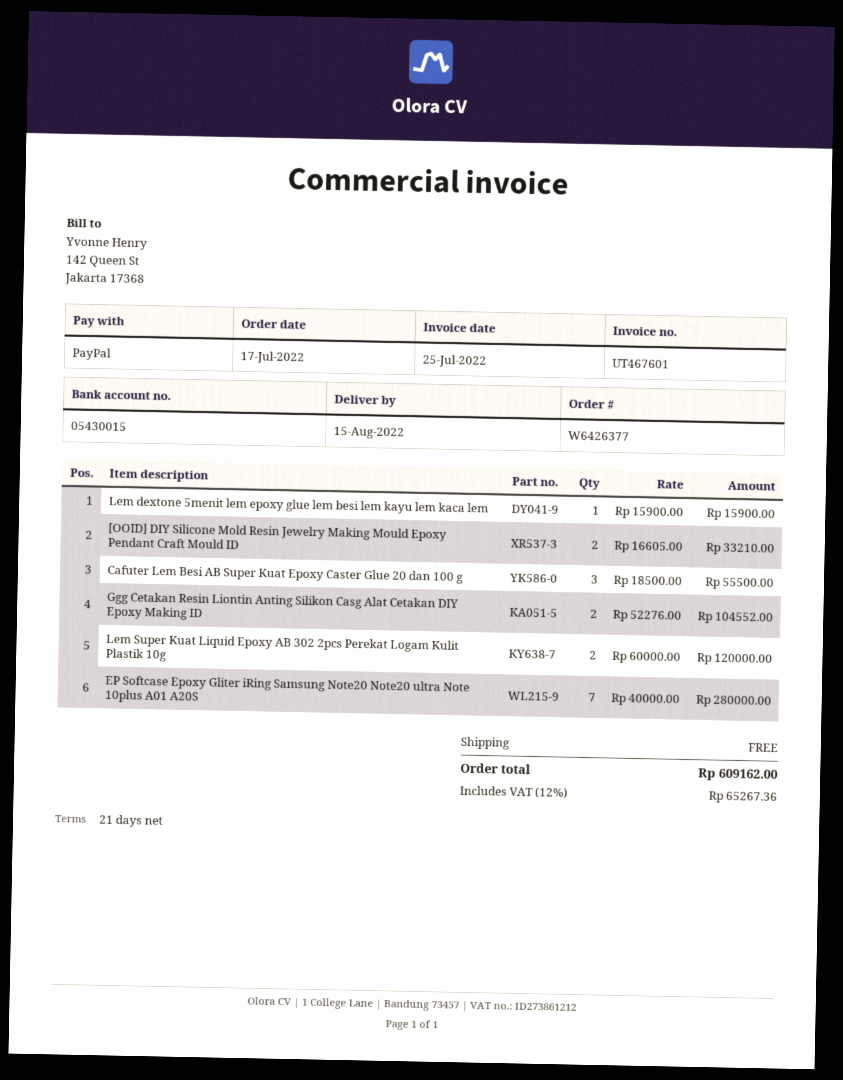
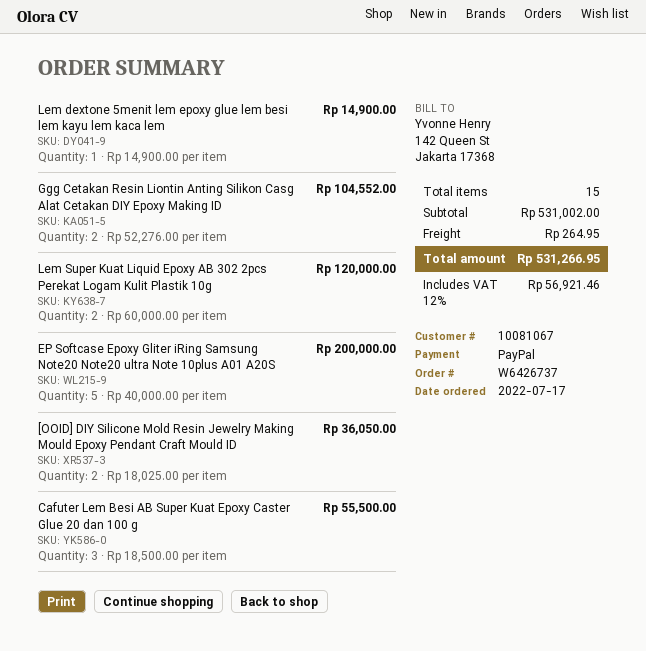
order number: W6426377 -> W6426737
Lem dextone 5menit lem epoxy glue lem besi lem kayu lem kaca lem: 1 x 15900.00 = 15900.00 -> 1 x 14900.00 = 14900.00
[OOID] DIY Silicone Mold Resin Jewelry Making Mould Epoxy Pendant Craft Mould ID: 2 x 16605.00 = 33210.00 -> 2 x 18025.00 = 36050.00
EP Softcase Epoxy Gliter iRing Samsung Note20 Note20 ultra Note 10plus A01 A20S: 7 x 40000.00 = 280000.00 -> 5 x 40000.00 = 200000.00
shipping: 0.00 -> 264.95
tax: 12% = 65267.36 -> 12% = 56921.46
total: 609162.00 -> 531266.95

